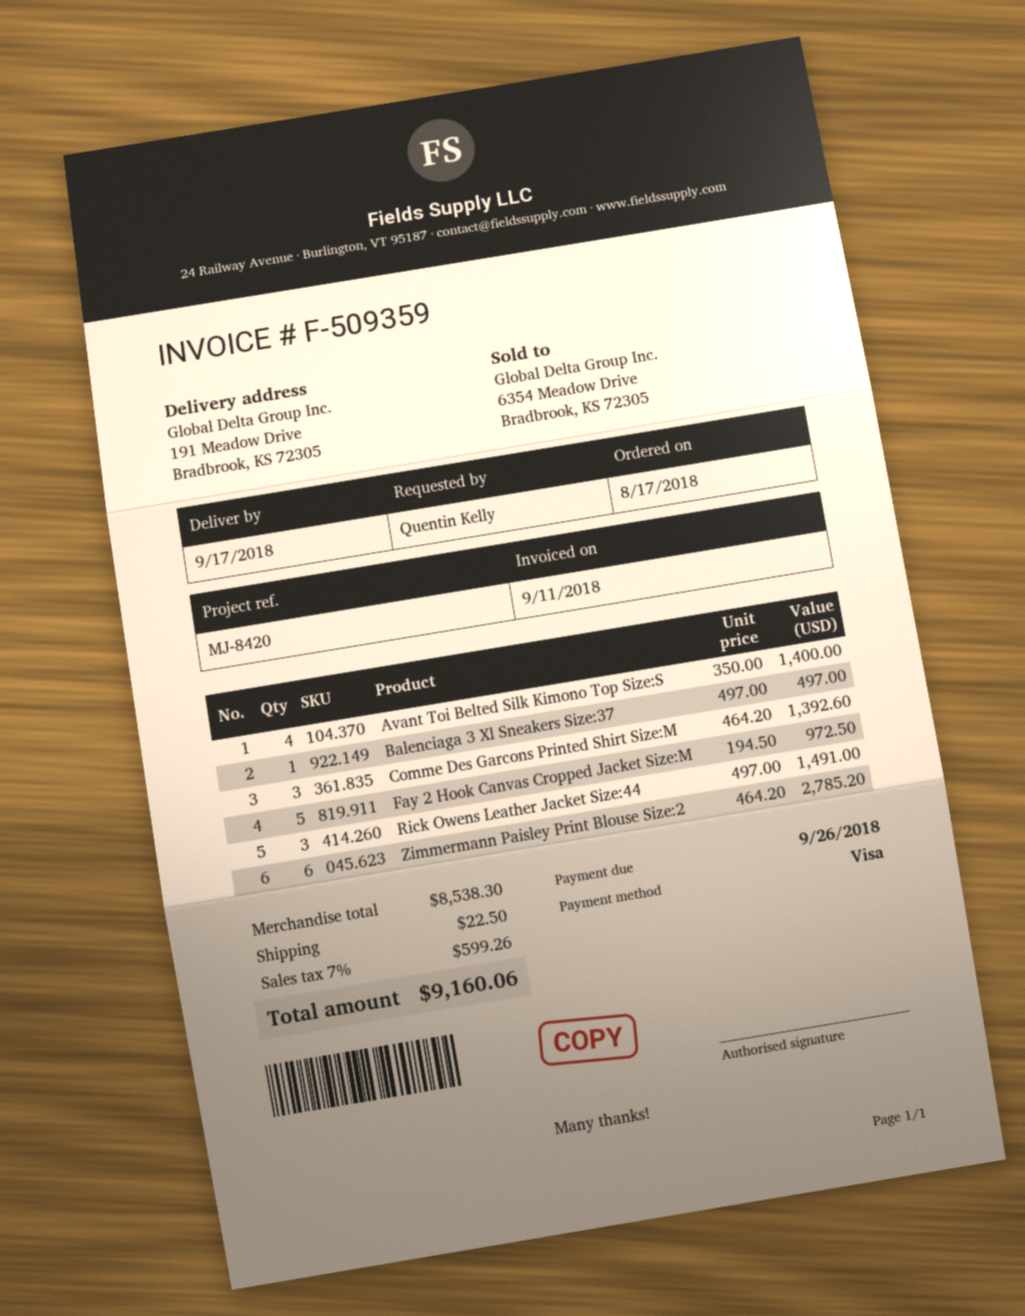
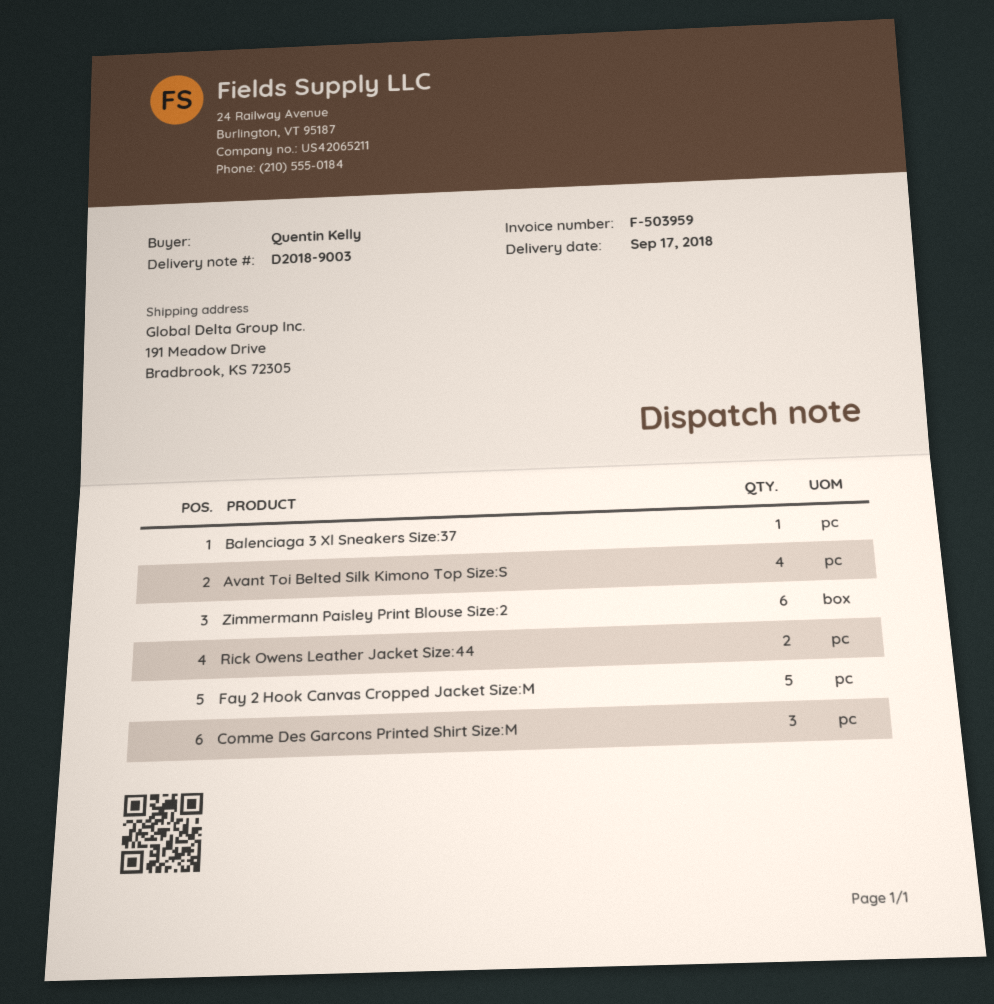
invoice number: F-509359 -> F-503959
Rick Owens Leather Jacket Size:44: 3 -> 2

